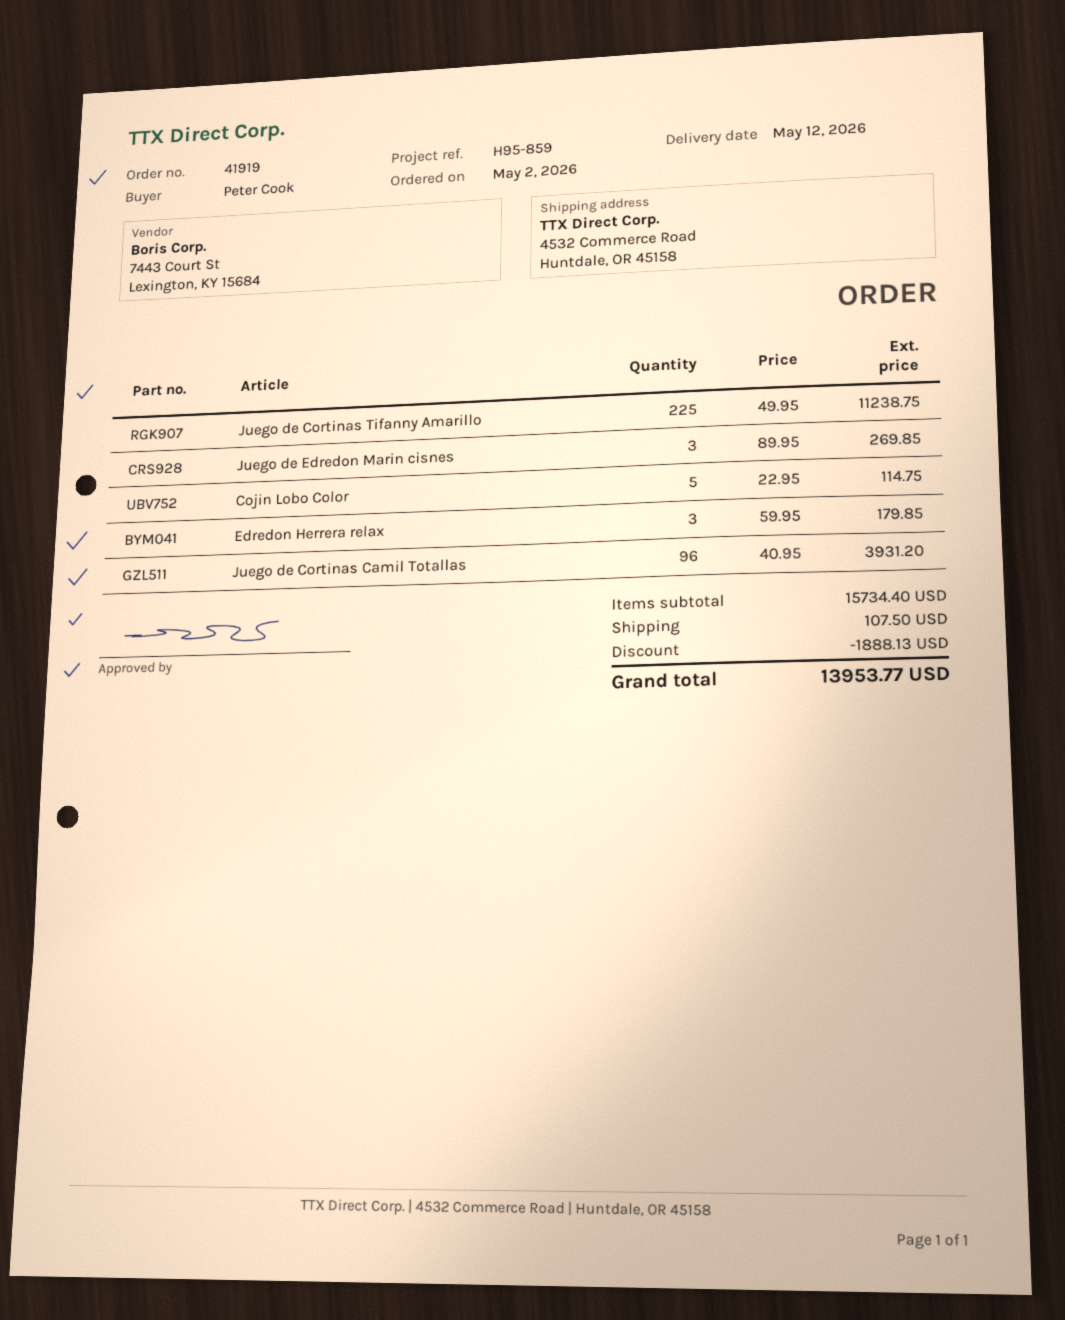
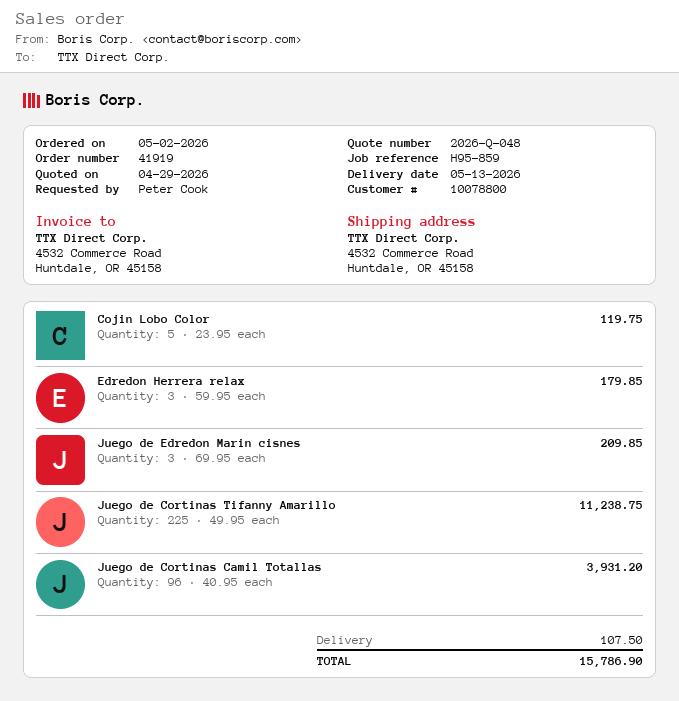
delivery date: 2026-05-12 -> 2026-05-13
Juego de Edredon Marin cisnes: 3 x 89.95 = 269.85 -> 3 x 69.95 = 209.85
Cojin Lobo Color: 5 x 22.95 = 114.75 -> 5 x 23.95 = 119.75
discount: 1888.13 -> none
total: 13953.77 -> 15786.90

